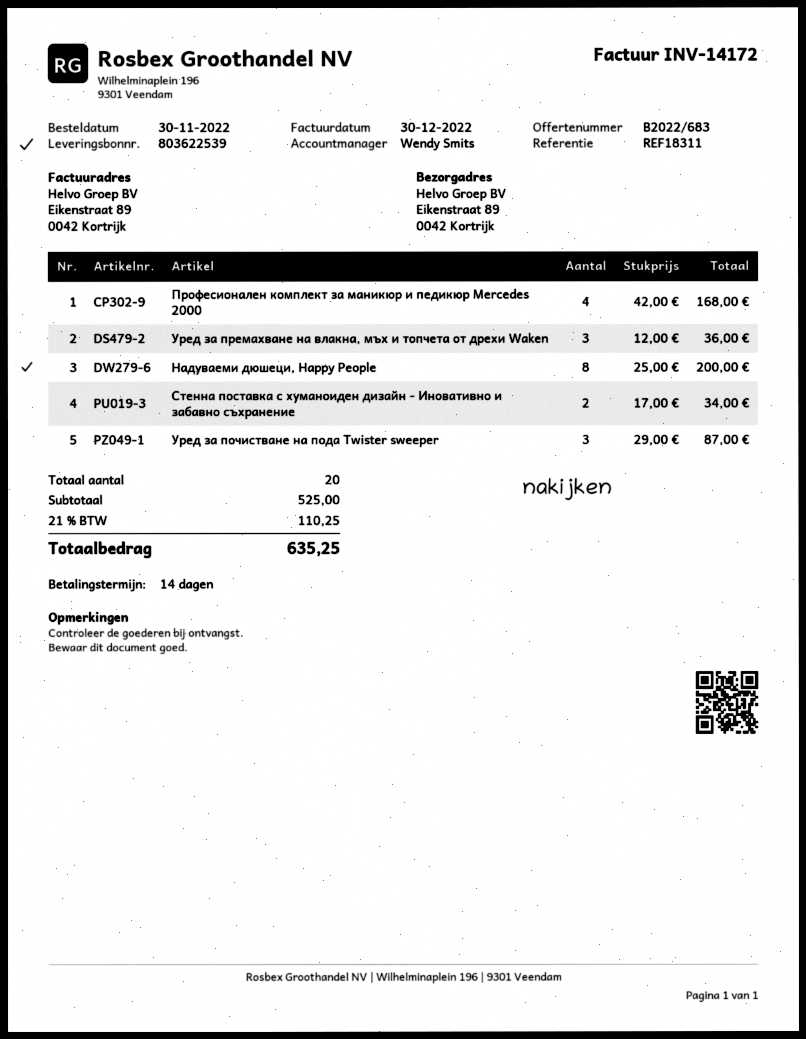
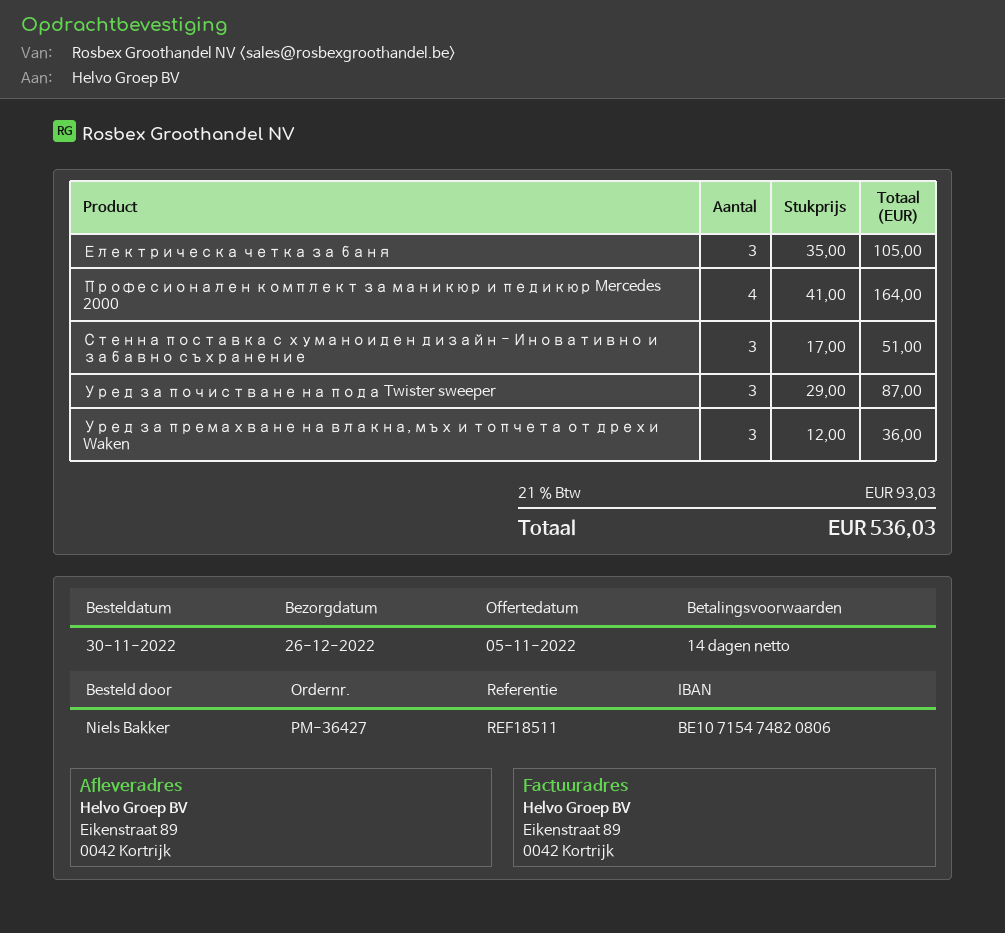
reference: REF18311 -> REF18511
Професионален комплект за маникюр и педикюр Mercedes 2000: 4 x 42.00 = 168.00 -> 4 x 41.00 = 164.00
Надуваеми дюшеци, Happy People: 8 x 25.00 = 200.00 -> none
Стенна поставка с хуманоиден дизайн - Иновативно и забавно съхранение: 2 x 17.00 = 34.00 -> 3 x 17.00 = 51.00
Електрическа четка за баня: none -> 3 x 35.00 = 105.00
tax: 21% = 110.25 -> 21% = 93.03
total: 635.25 -> 536.03

